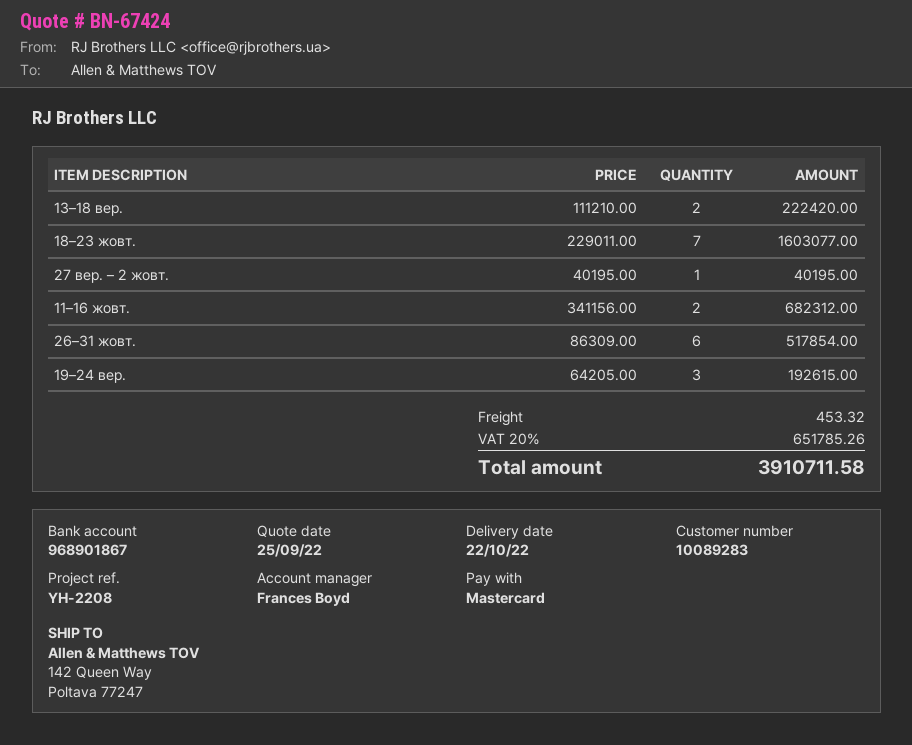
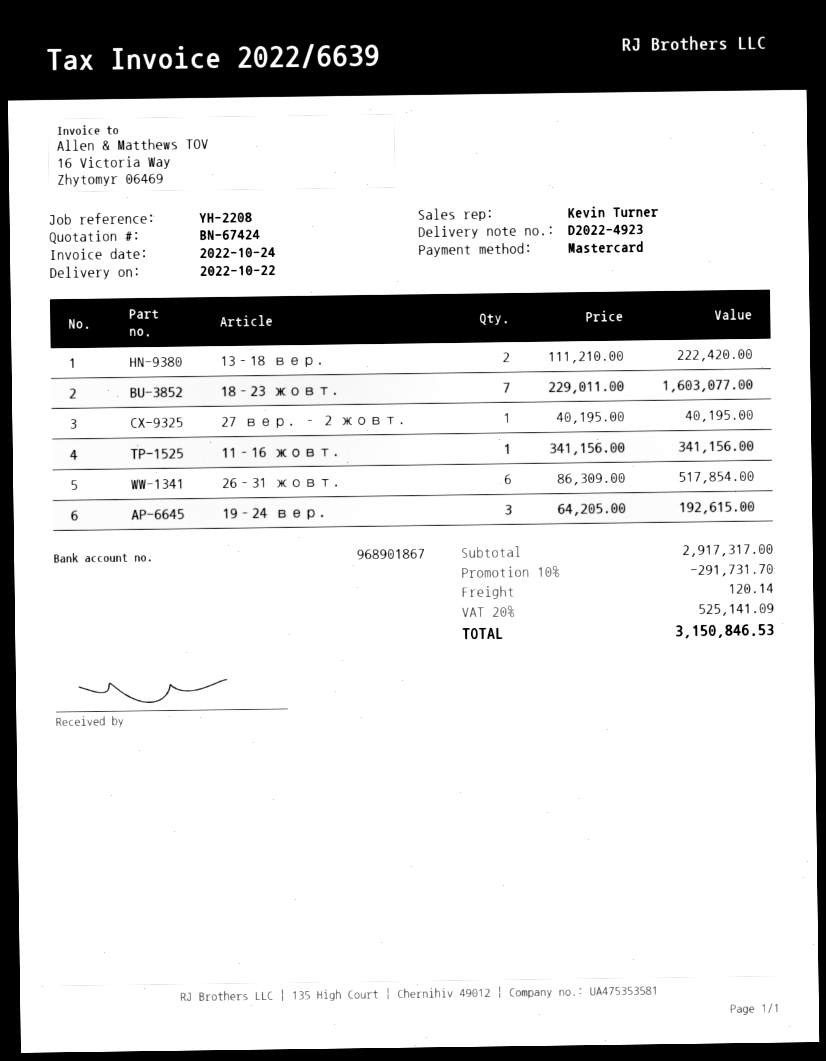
sales rep: Frances Boyd -> Kevin Turner
11–16 жовт.: 2 x 341156.00 = 682312.00 -> 1 x 341156.00 = 341156.00
discount: none -> 10% = 291731.70
shipping: 453.32 -> 120.14
tax: 20% = 651785.26 -> 20% = 525141.09
total: 3910711.58 -> 3150846.53

